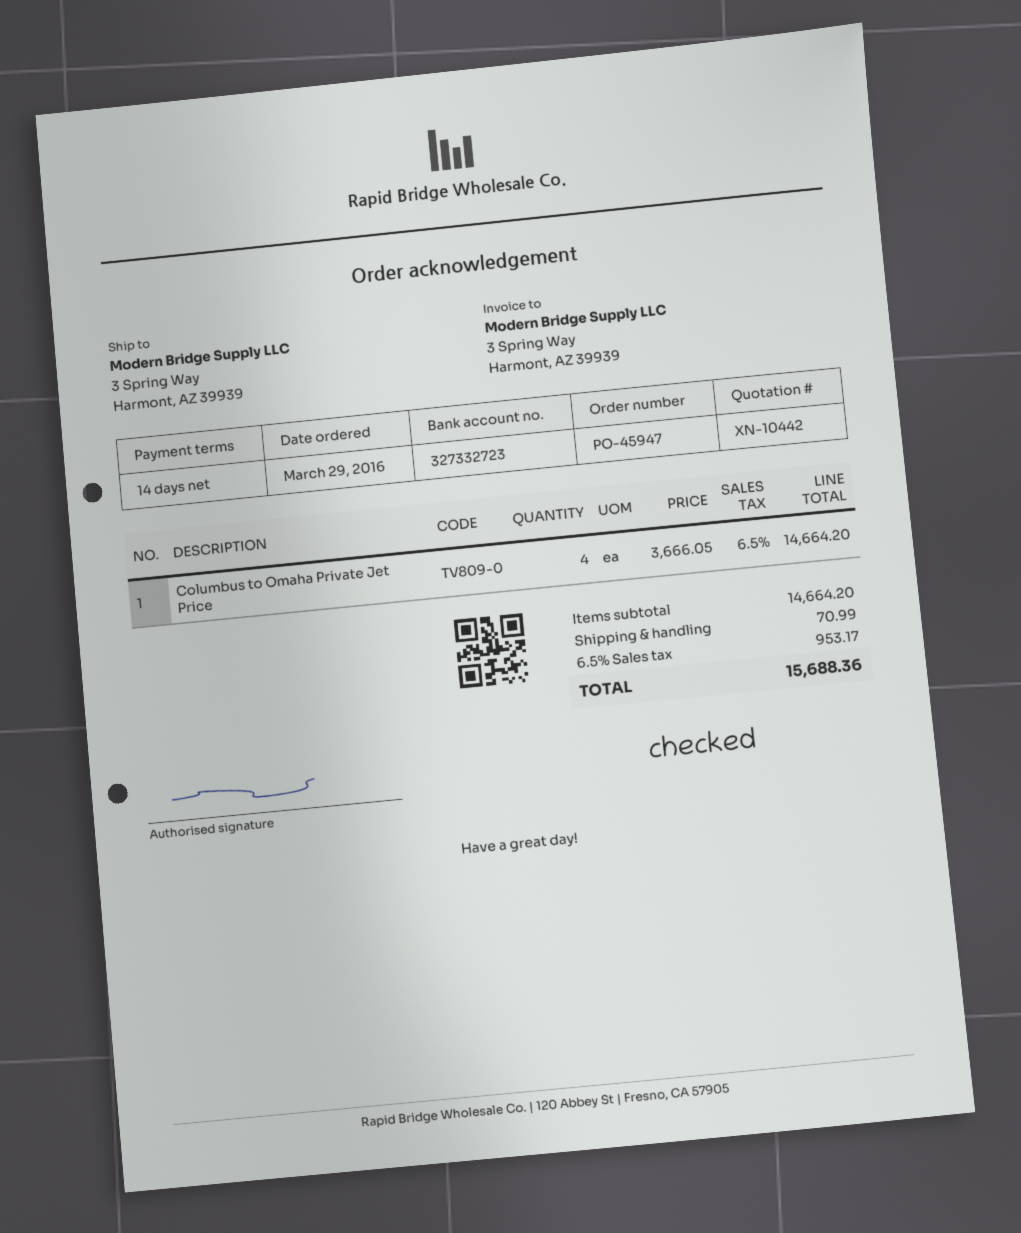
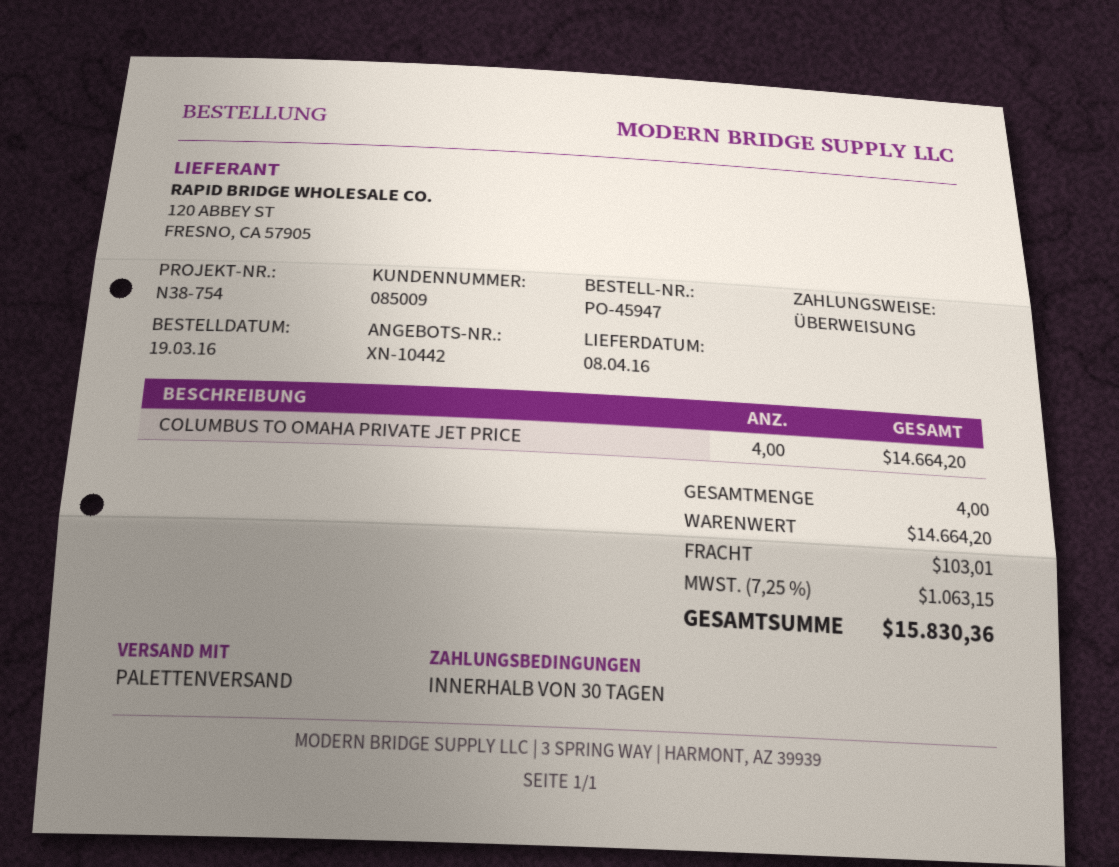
order date: 2016-03-29 -> 2016-03-19
payment terms: 14 days -> 30 days
shipping: 70.99 -> 103.01
tax: 6.5% = 953.17 -> 7.25% = 1063.15
total: 15688.36 -> 15830.36

